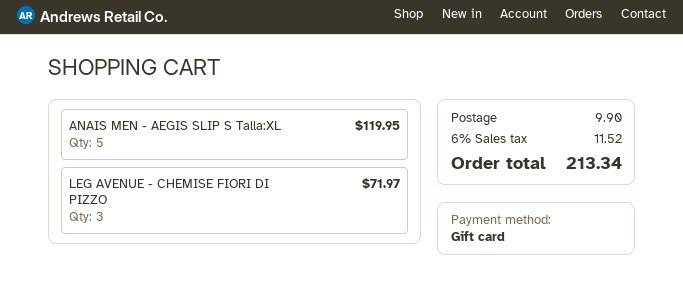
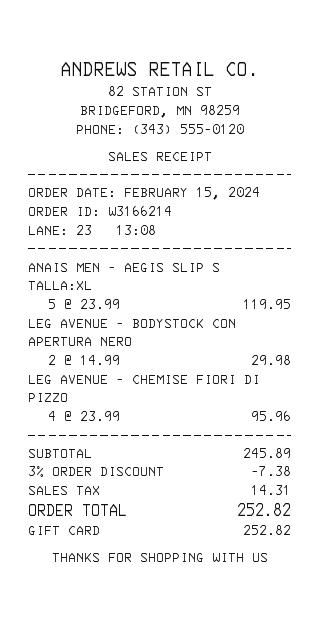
LEG AVENUE - CHEMISE FIORI DI PIZZO: 3 for 71.97 -> 4 for 95.96
LEG AVENUE - BODYSTOCK CON APERTURA NERO: none -> 2 for 29.98
discount: none -> 3% = 7.38
shipping: 9.90 -> none
tax: 11.52 -> 14.31
total: 213.34 -> 252.82

